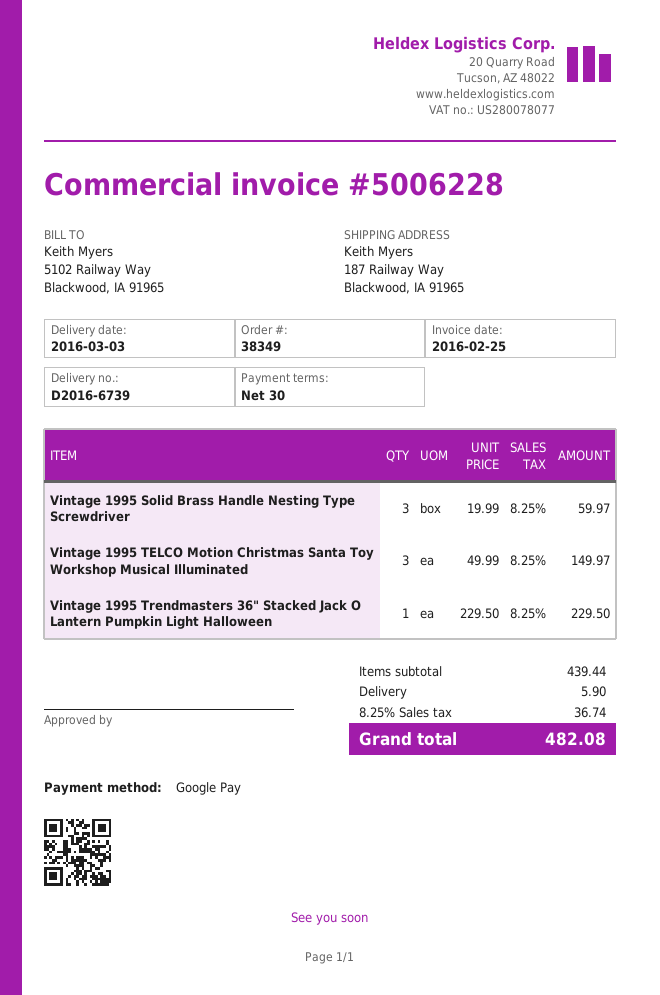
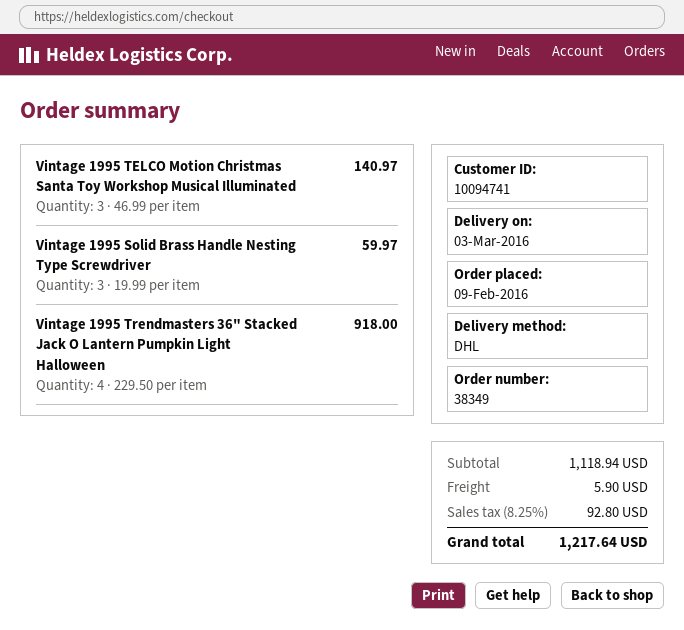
Vintage 1995 TELCO Motion Christmas Santa Toy Workshop Musical Illuminated: 3 x 49.99 = 149.97 -> 3 x 46.99 = 140.97
Vintage 1995 Trendmasters 36" Stacked Jack O Lantern Pumpkin Light Halloween: 1 x 229.50 = 229.50 -> 4 x 229.50 = 918.00
subtotal: 439.44 -> 1118.94
tax: 8.25% = 36.74 -> 8.25% = 92.80
total: 482.08 -> 1217.64

